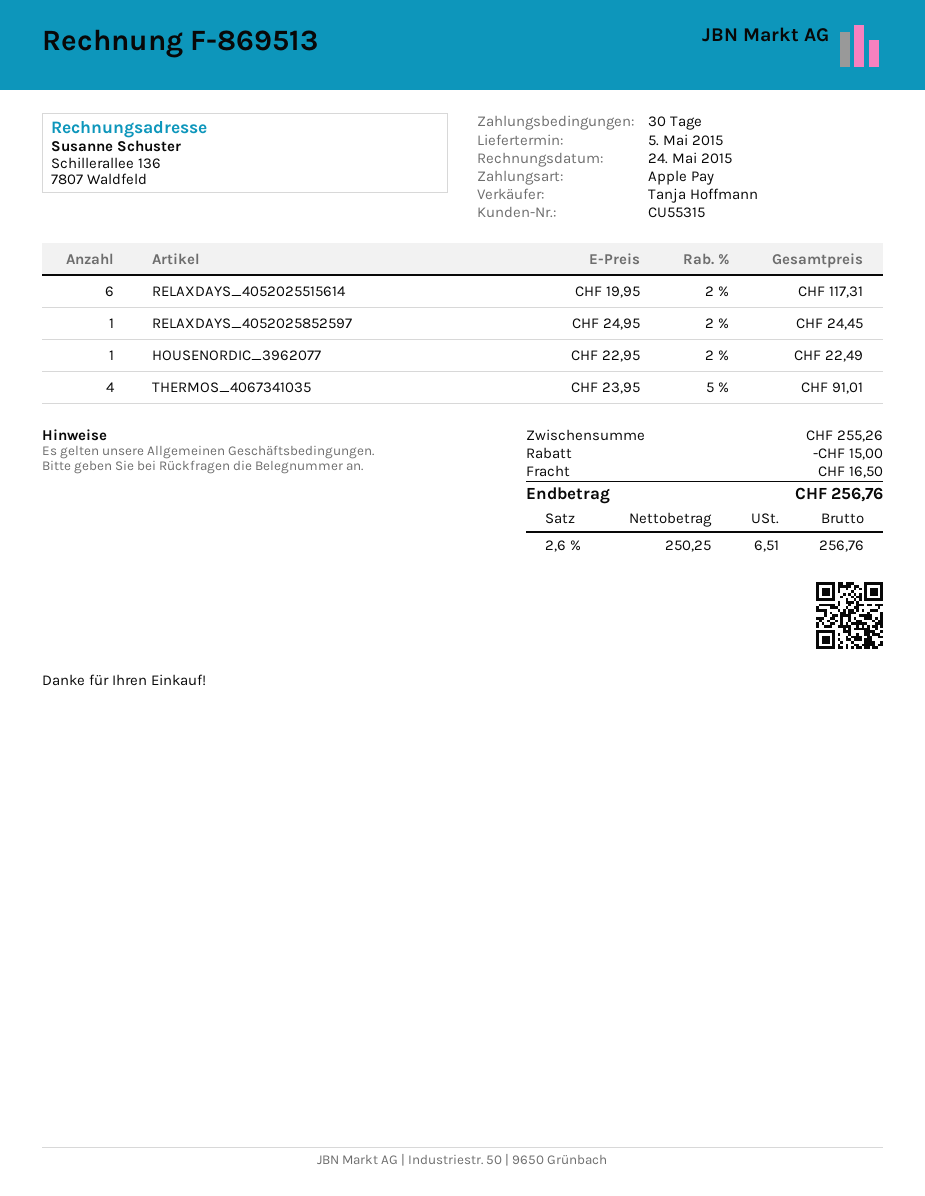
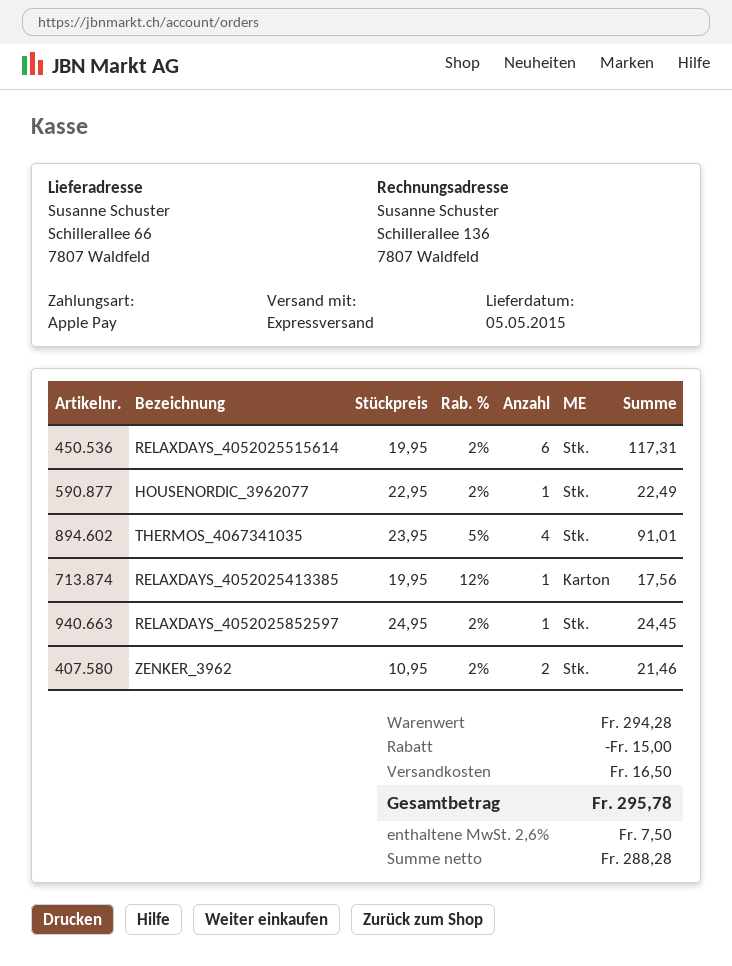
RELAXDAYS_4052025413385: none -> 1 x 19.95 - 12% = 17.56
ZENKER_3962: none -> 2 x 10.95 - 2% = 21.46
subtotal: 255.26 -> 294.28
net: 250.25 -> 288.28
tax: 2.6% = 6.51 -> 2.6% = 7.50
total: 256.76 -> 295.78

